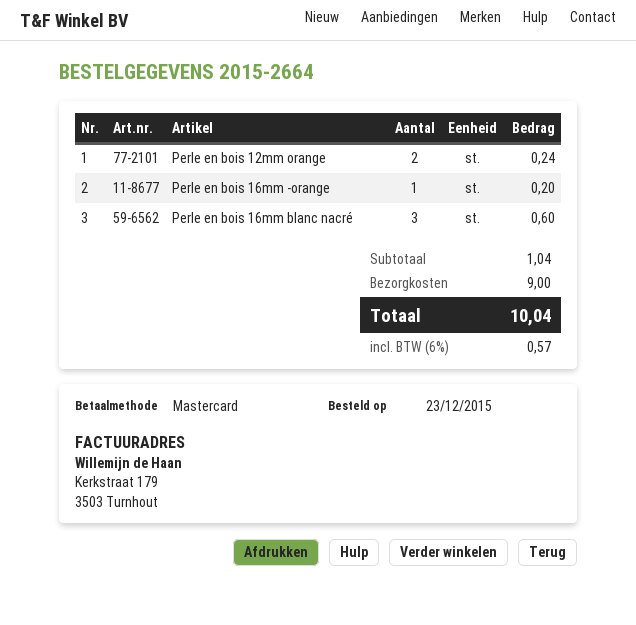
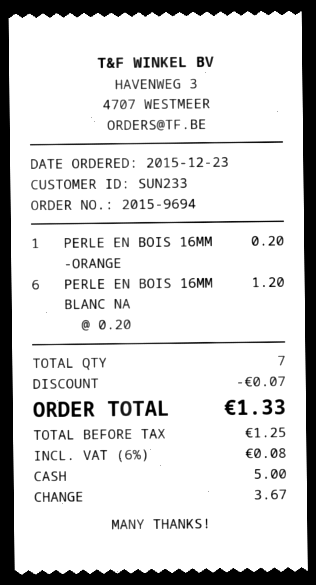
order number: 2015-2664 -> 2015-9694
payment method: Mastercard -> cash
Perle en bois 12mm orange: 2 for 0.24 -> none
Perle en bois 16mm blanc nacré: 3 for 0.60 -> 6 for 1.20
discount: none -> 0.07
shipping: 9.00 -> none
tax: 6% = 0.57 -> 6% = 0.08
total: 10.04 -> 1.33

